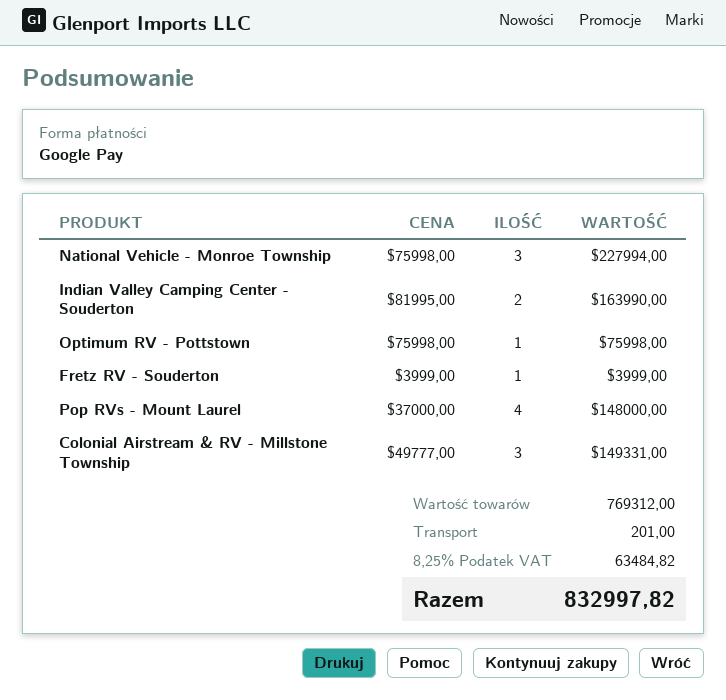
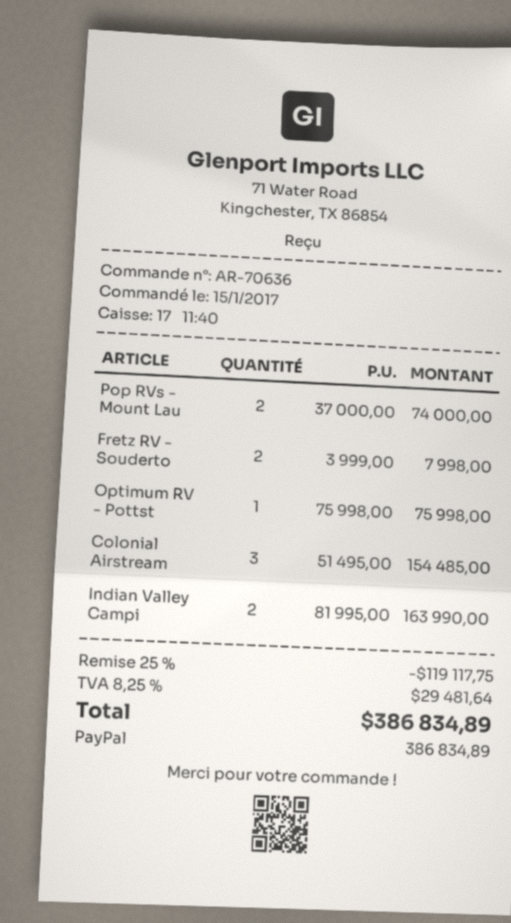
payment method: Google Pay -> PayPal
National Vehicle - Monroe Township: 3 x 75998.00 = 227994.00 -> none
Fretz RV - Souderton: 1 x 3999.00 = 3999.00 -> 2 x 3999.00 = 7998.00
Pop RVs - Mount Laurel: 4 x 37000.00 = 148000.00 -> 2 x 37000.00 = 74000.00
Colonial Airstream & RV - Millstone Township: 3 x 49777.00 = 149331.00 -> 3 x 51495.00 = 154485.00
discount: none -> 25% = 119117.75
shipping: 201.00 -> none
tax: 8.25% = 63484.82 -> 8.25% = 29481.64
total: 832997.82 -> 386834.89

